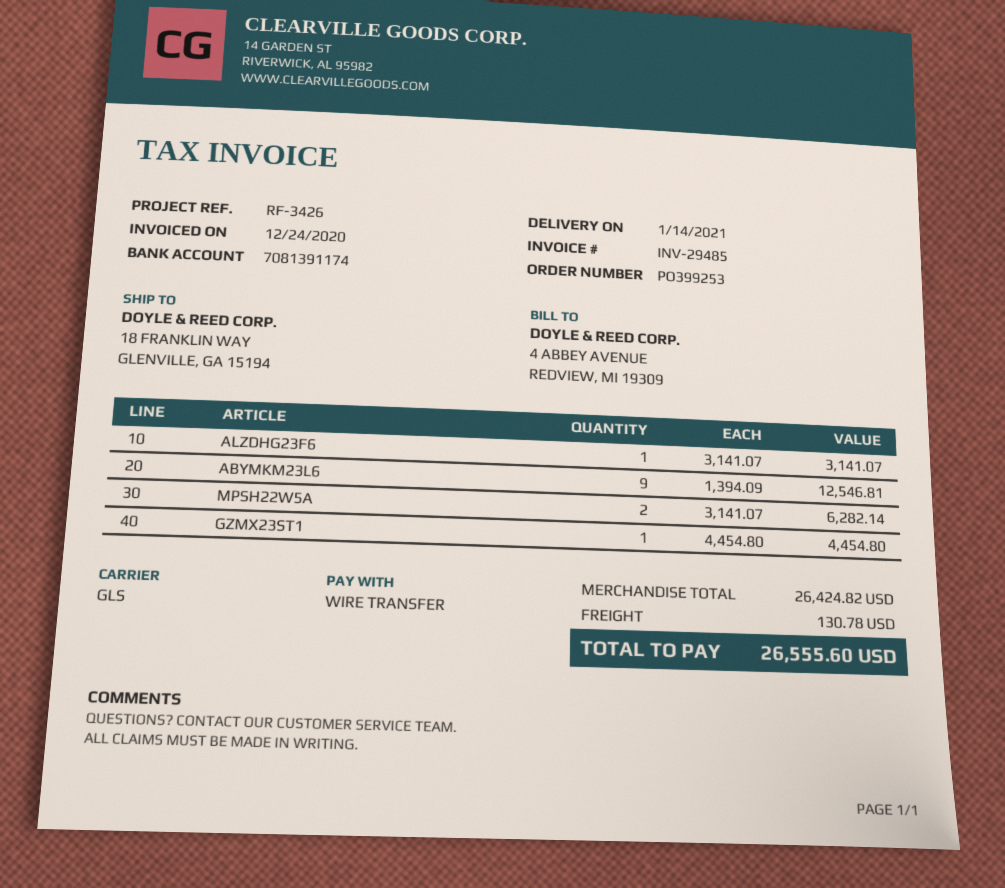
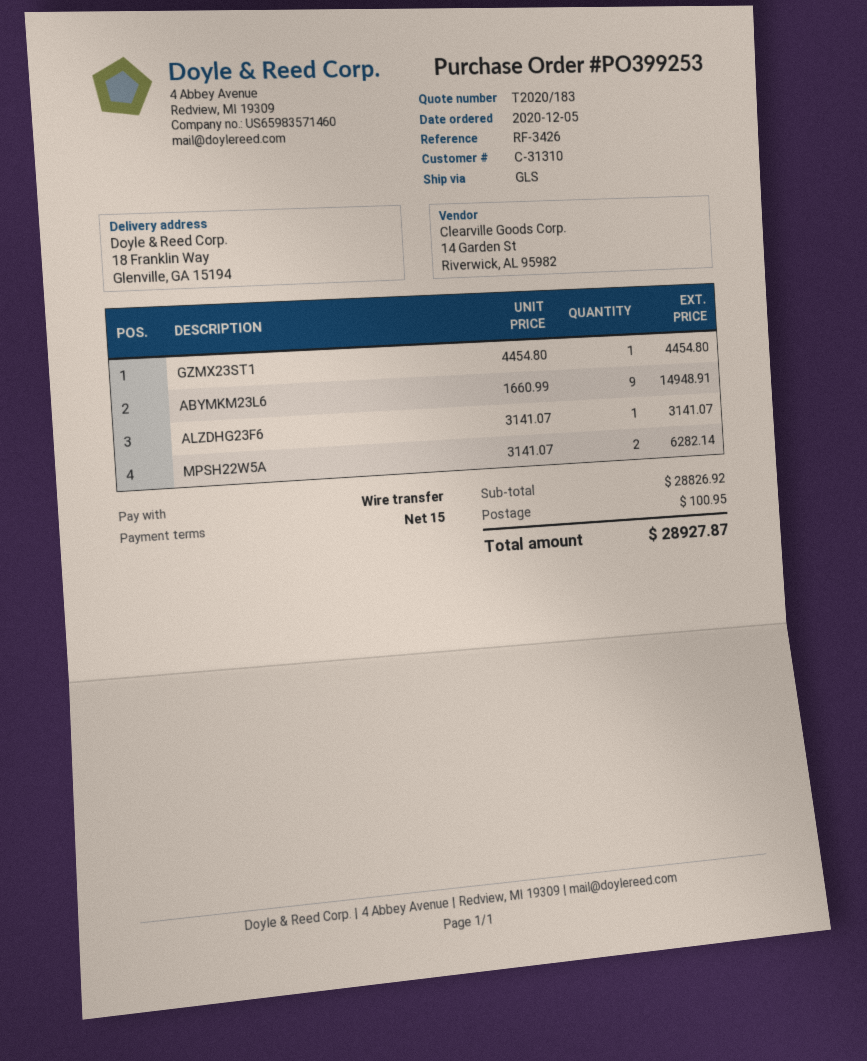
ABYMKM23L6: 9 x 1394.09 = 12546.81 -> 9 x 1660.99 = 14948.91
subtotal: 26424.82 -> 28826.92
shipping: 130.78 -> 100.95
total: 26555.60 -> 28927.87

